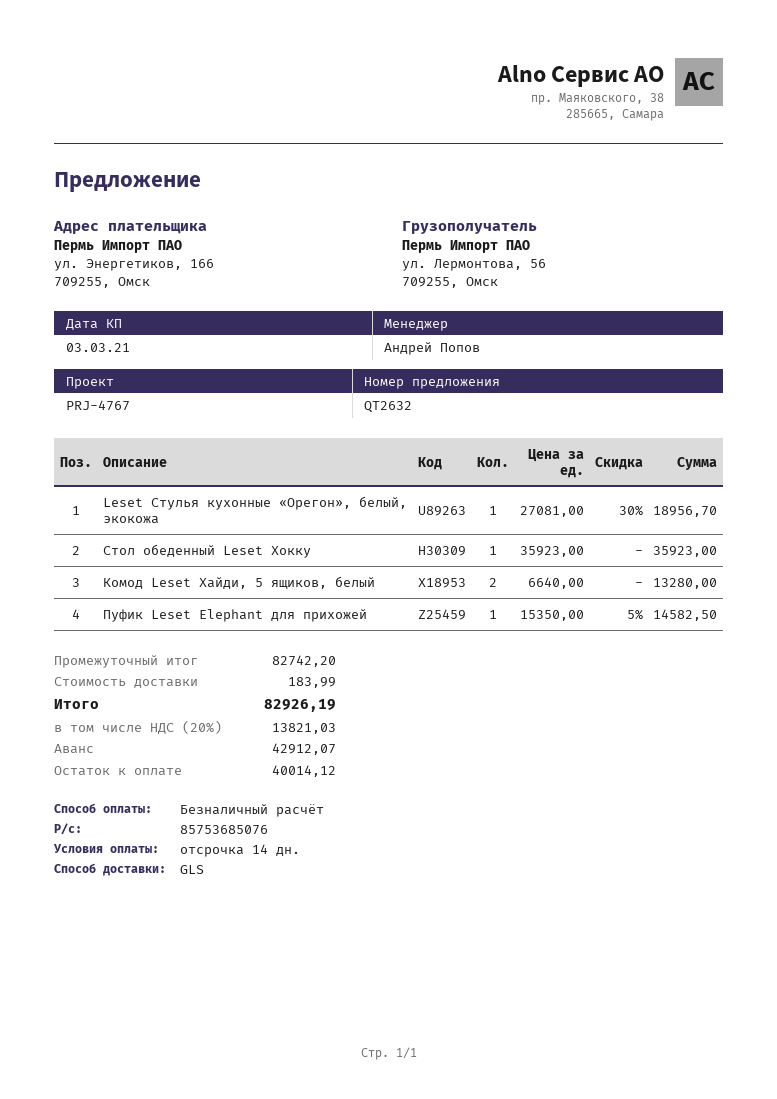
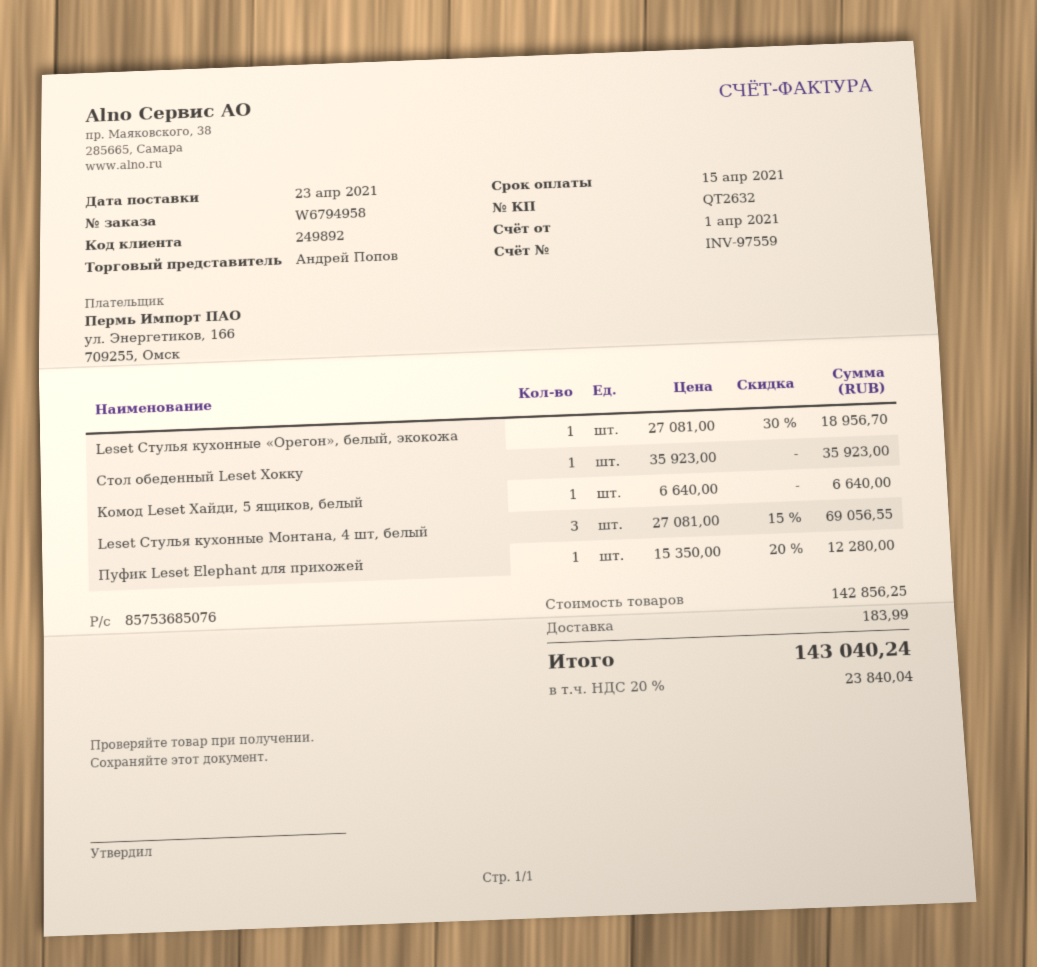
Комод Leset Хайди, 5 ящиков, белый: 2 x 6640.00 = 13280.00 -> 1 x 6640.00 = 6640.00
Пуфик Leset Elephant для прихожей: 1 x 15350.00 - 5% = 14582.50 -> 1 x 15350.00 - 20% = 12280.00
Leset Стулья кухонные Монтана, 4 шт, белый: none -> 3 x 27081.00 - 15% = 69056.55
subtotal: 82742.20 -> 142856.25
tax: 20% = 13821.03 -> 20% = 23840.04
total: 82926.19 -> 143040.24

